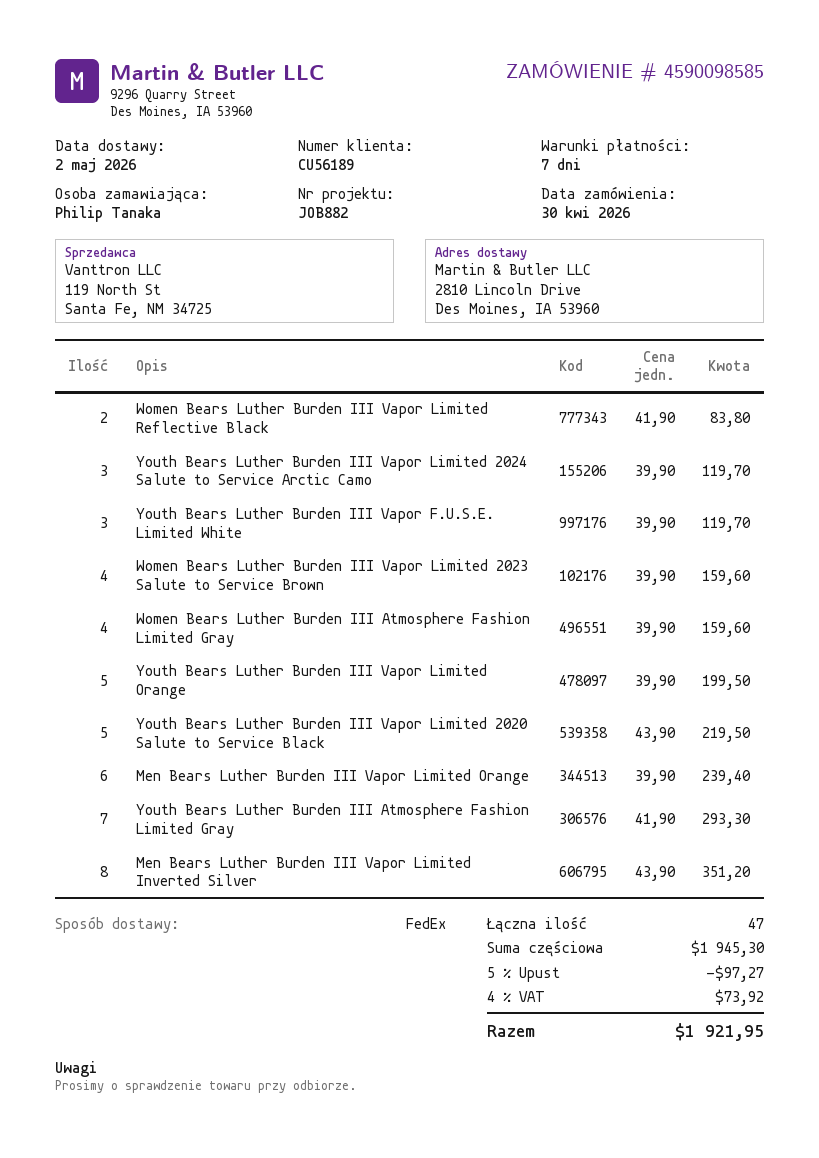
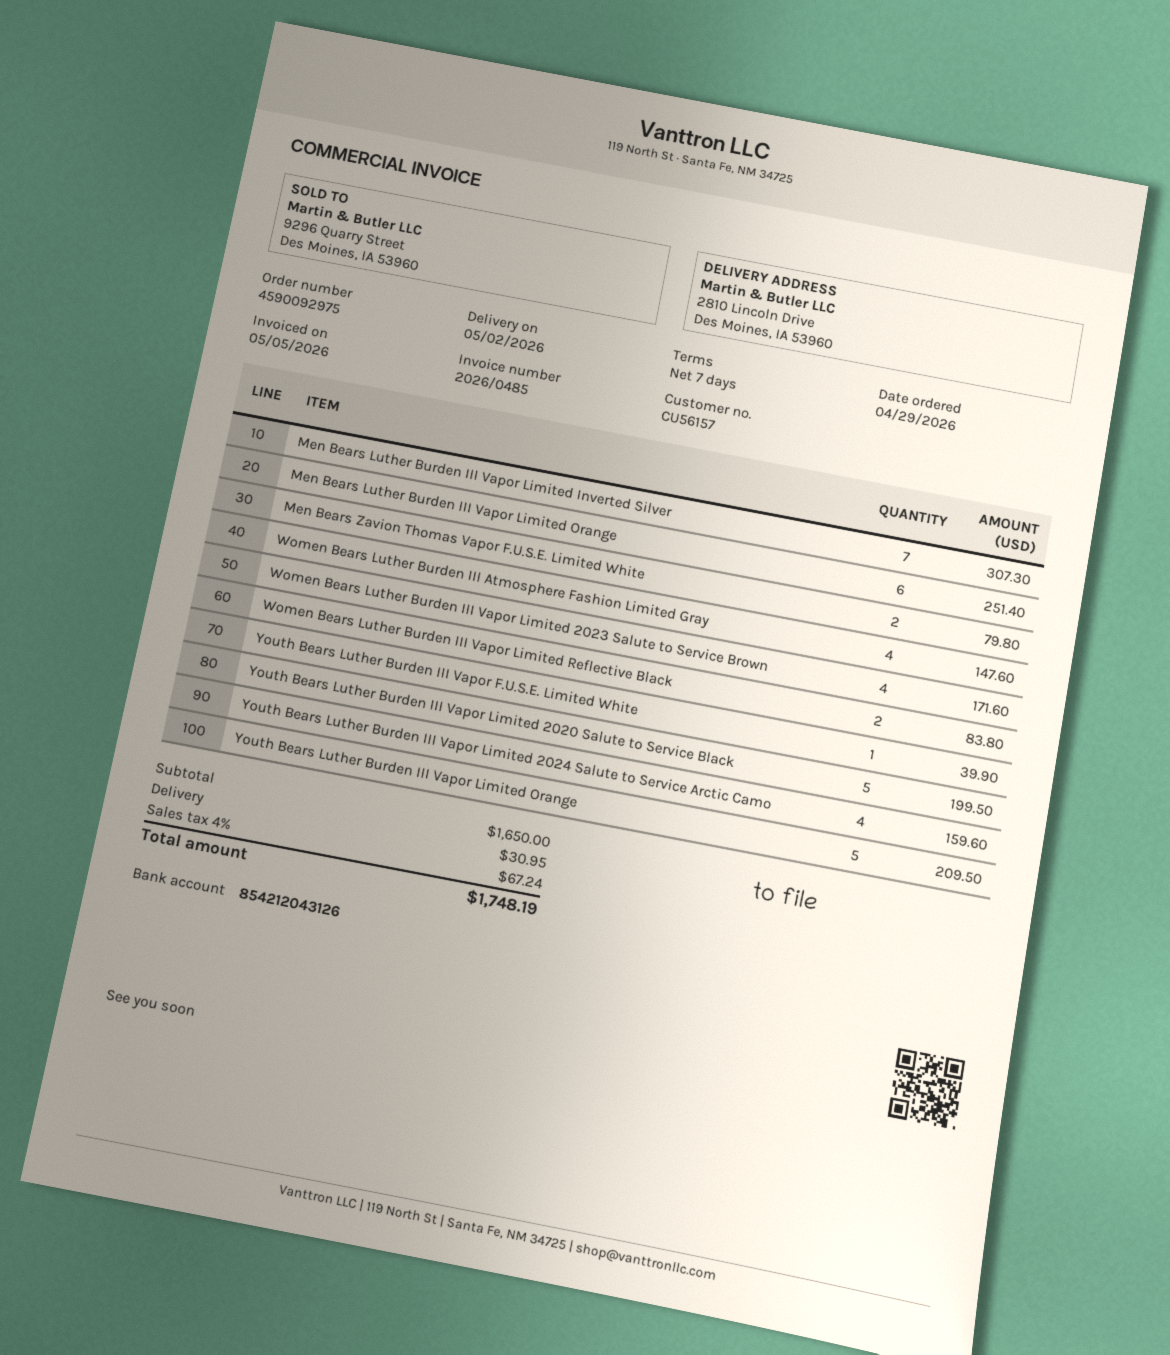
order number: 4590098585 -> 4590092975
order date: 2026-04-30 -> 2026-04-29
customer number: CU56189 -> CU56157
Youth Bears Luther Burden III Vapor Limited 2024 Salute to Service Arctic Camo: 3 for 119.70 -> 4 for 159.60
Youth Bears Luther Burden III Vapor F.U.S.E. Limited White: 3 for 119.70 -> 1 for 39.90
Women Bears Luther Burden III Vapor Limited 2023 Salute to Service Brown: 4 for 159.60 -> 4 for 171.60
Women Bears Luther Burden III Atmosphere Fashion Limited Gray: 4 for 159.60 -> 4 for 147.60
Youth Bears Luther Burden III Vapor Limited Orange: 5 for 199.50 -> 5 for 209.50
Youth Bears Luther Burden III Vapor Limited 2020 Salute to Service Black: 5 for 219.50 -> 5 for 199.50
Men Bears Luther Burden III Vapor Limited Orange: 6 for 239.40 -> 6 for 251.40
Youth Bears Luther Burden III Atmosphere Fashion Limited Gray: 7 for 293.30 -> none
Men Bears Luther Burden III Vapor Limited Inverted Silver: 8 for 351.20 -> 7 for 307.30
Men Bears Zavion Thomas Vapor F.U.S.E. Limited White: none -> 2 for 79.80
subtotal: 1945.30 -> 1650.00
discount: 5% = 97.27 -> none
shipping: none -> 30.95
tax: 4% = 73.92 -> 4% = 67.24
total: 1921.95 -> 1748.19

